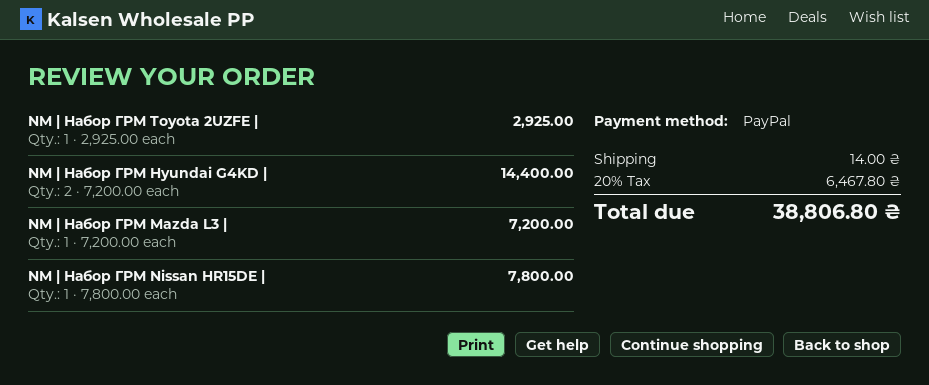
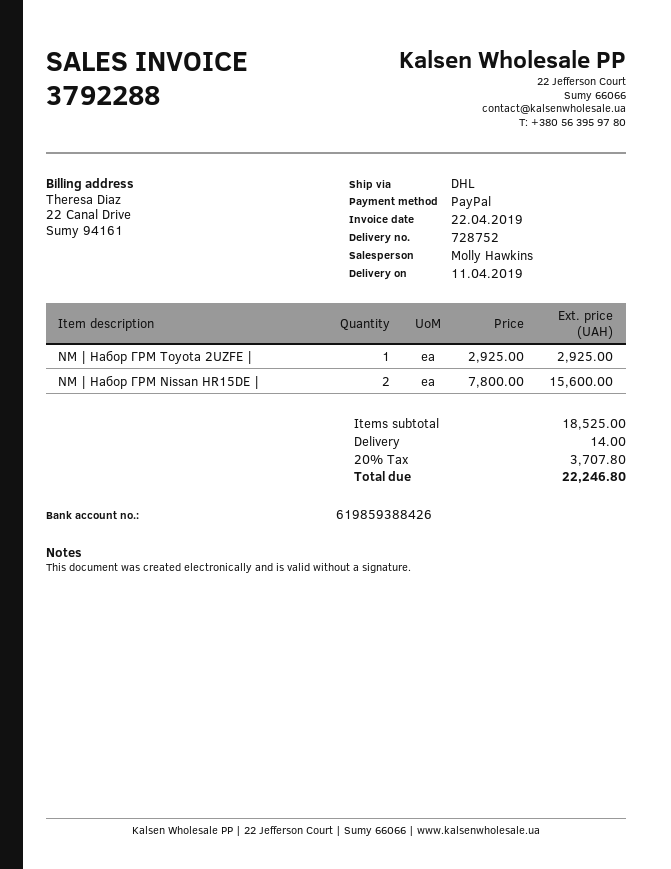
NM | Набор ГРМ Hyundai G4KD |: 2 x 7200.00 = 14400.00 -> none
NM | Набор ГРМ Mazda L3 |: 1 x 7200.00 = 7200.00 -> none
NM | Набор ГРМ Nissan HR15DE |: 1 x 7800.00 = 7800.00 -> 2 x 7800.00 = 15600.00
tax: 20% = 6467.80 -> 20% = 3707.80
total: 38806.80 -> 22246.80

